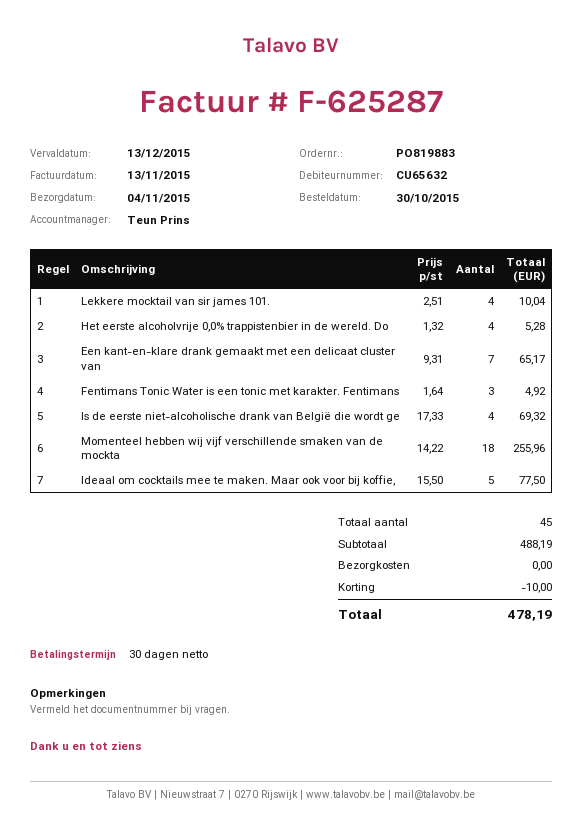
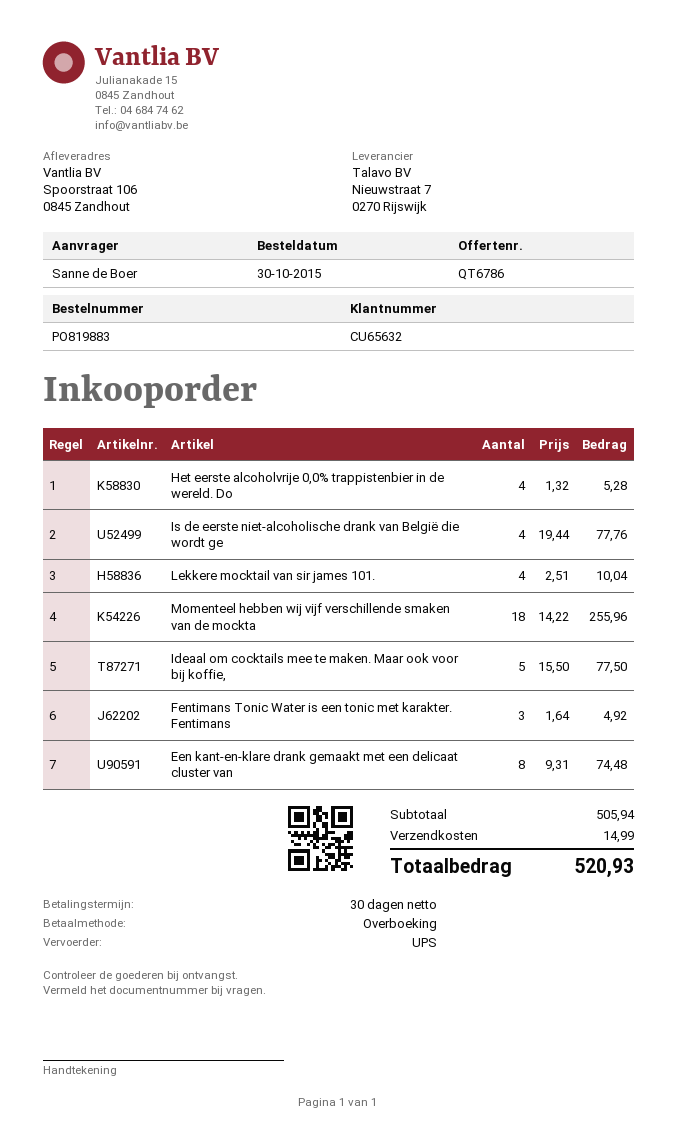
Een kant-en-klare drank gemaakt met een delicaat cluster van: 7 x 9.31 = 65.17 -> 8 x 9.31 = 74.48
Is de eerste niet-alcoholische drank van België die wordt ge: 4 x 17.33 = 69.32 -> 4 x 19.44 = 77.76
subtotal: 488.19 -> 505.94
discount: 10.00 -> none
shipping: 0.00 -> 14.99
total: 478.19 -> 520.93

